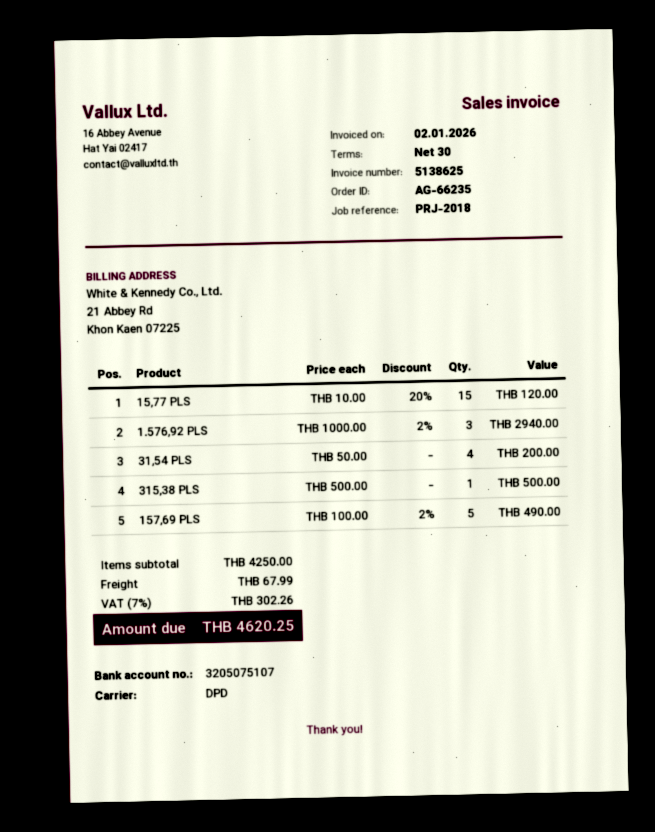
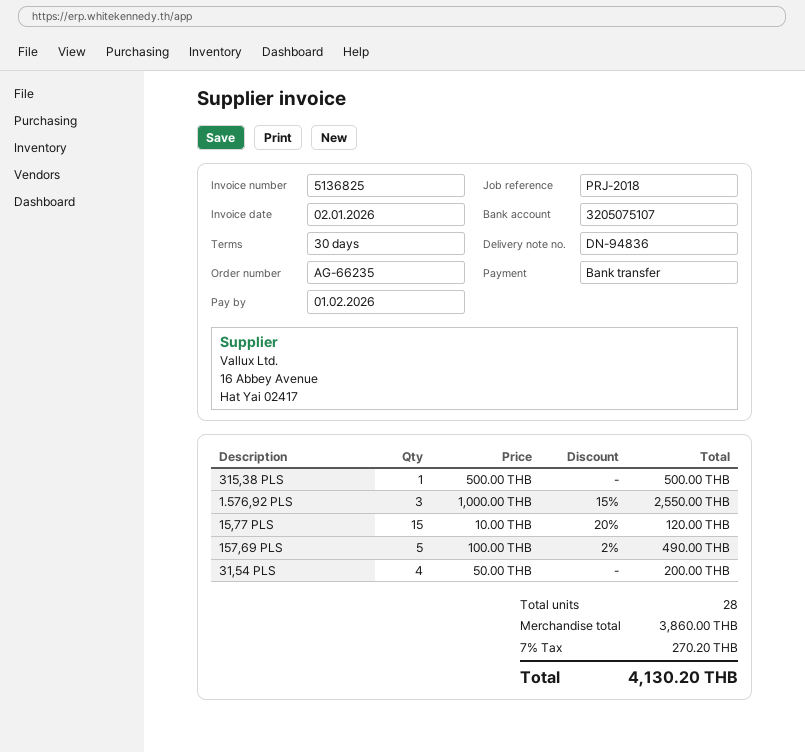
invoice number: 5138625 -> 5136825
1.576,92 PLS: 3 x 1000.00 - 2% = 2940.00 -> 3 x 1000.00 - 15% = 2550.00
subtotal: 4250.00 -> 3860.00
shipping: 67.99 -> none
tax: 7% = 302.26 -> 7% = 270.20
total: 4620.25 -> 4130.20

